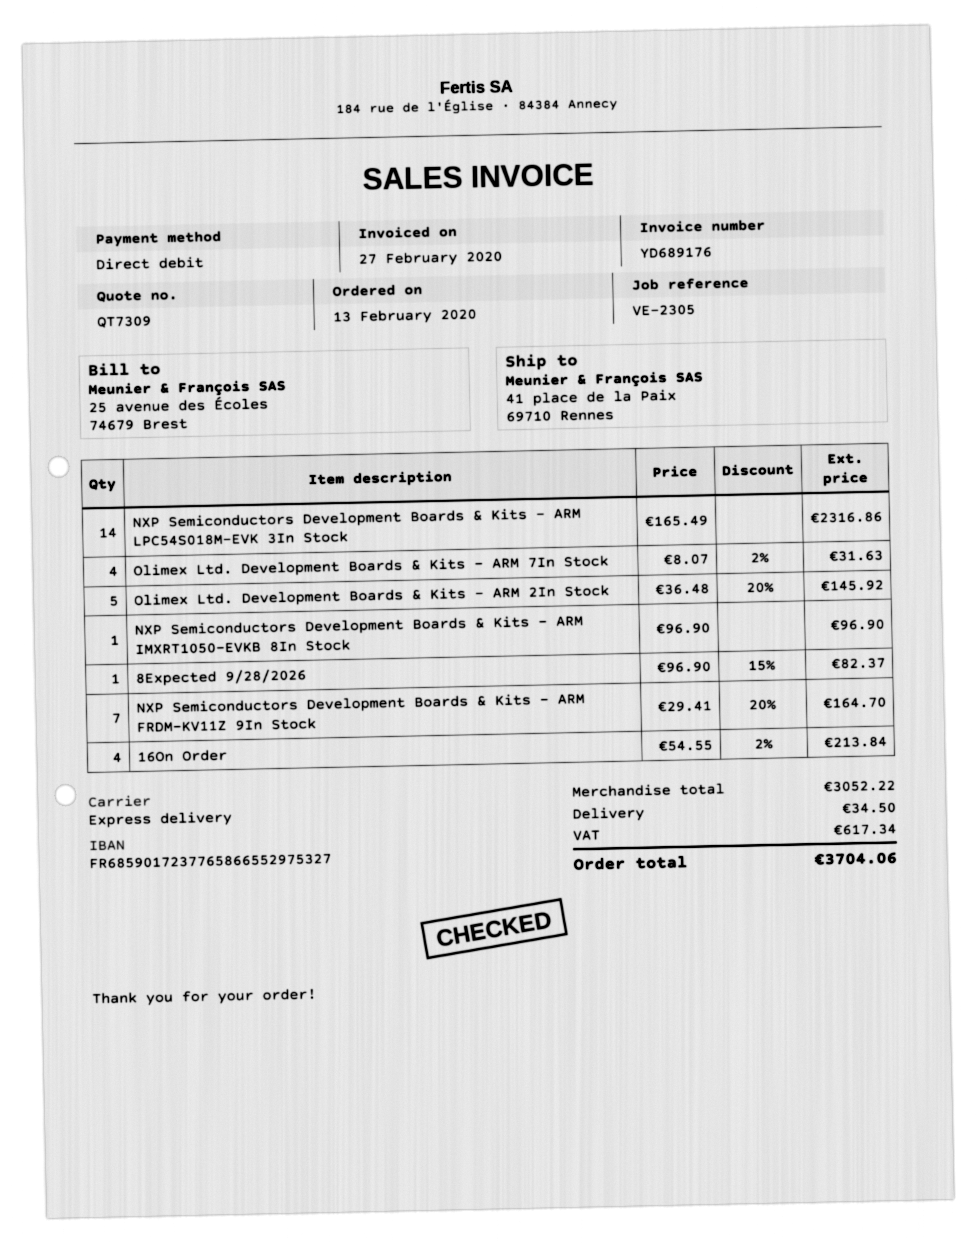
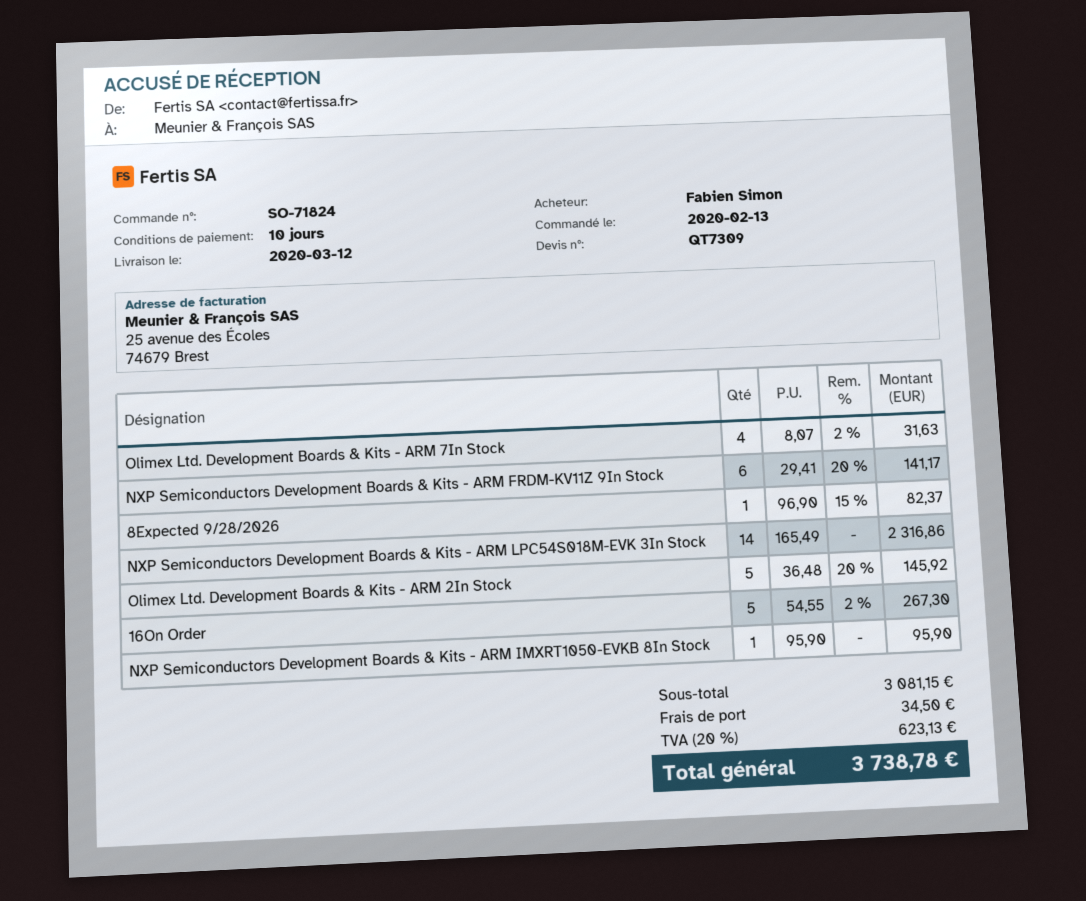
NXP Semiconductors Development Boards & Kits - ARM IMXRT1050-EVKB 8In Stock: 1 x 96.90 = 96.90 -> 1 x 95.90 = 95.90
NXP Semiconductors Development Boards & Kits - ARM FRDM-KV11Z 9In Stock: 7 x 29.41 - 20% = 164.70 -> 6 x 29.41 - 20% = 141.17
16On Order: 4 x 54.55 - 2% = 213.84 -> 5 x 54.55 - 2% = 267.30
subtotal: 3052.22 -> 3081.15
tax: 617.34 -> 623.13
total: 3704.06 -> 3738.78

